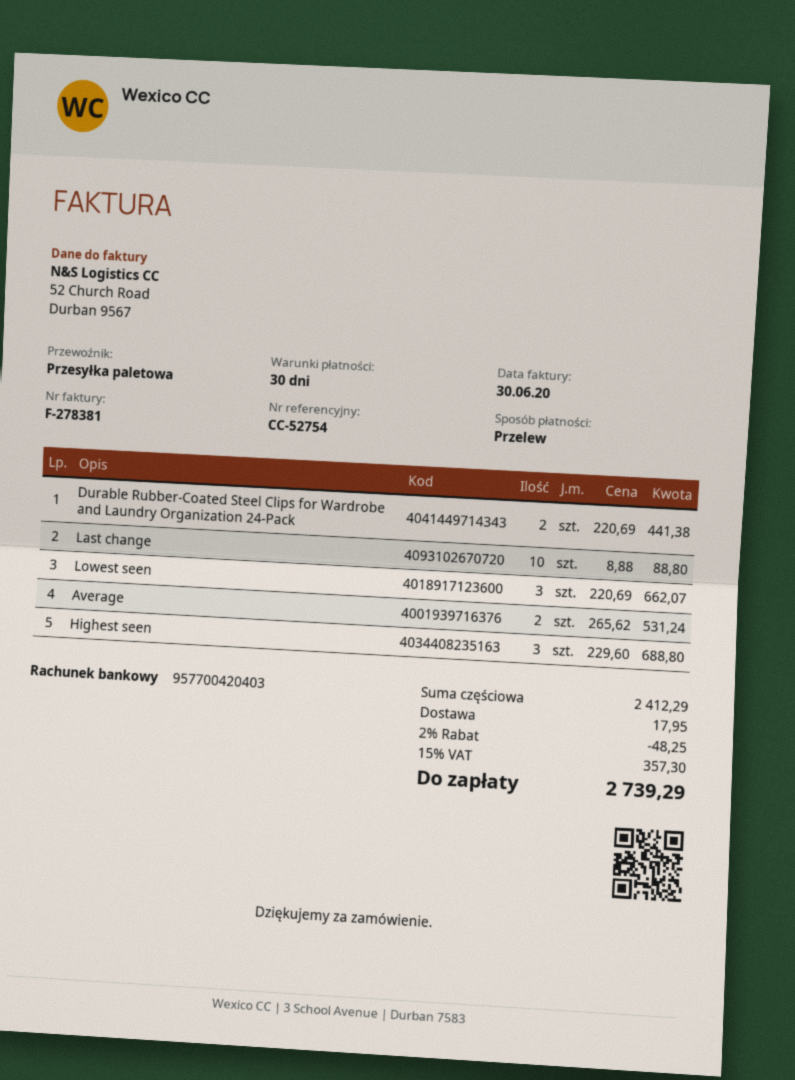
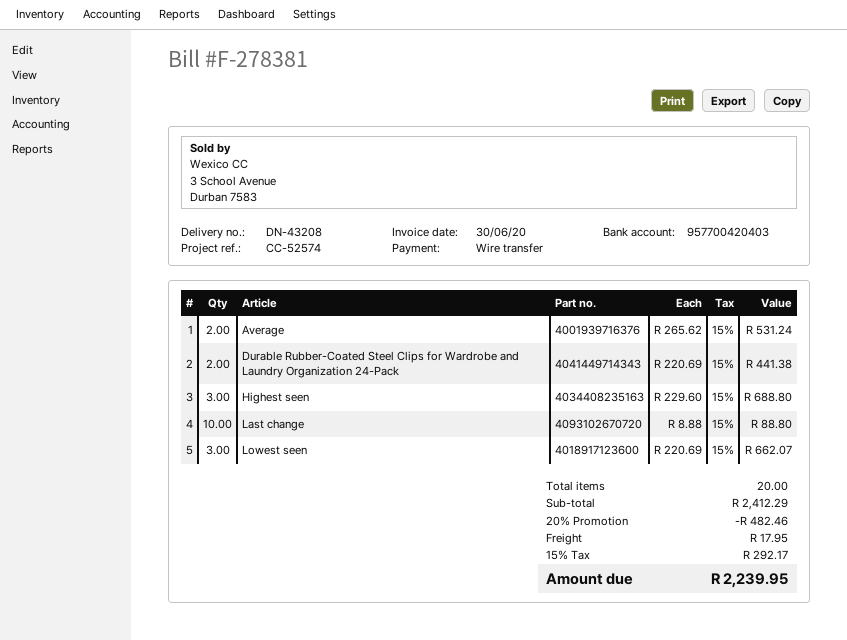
reference: CC-52754 -> CC-52574
discount: 2% = 48.25 -> 20% = 482.46
tax: 15% = 357.30 -> 15% = 292.17
total: 2739.29 -> 2239.95

